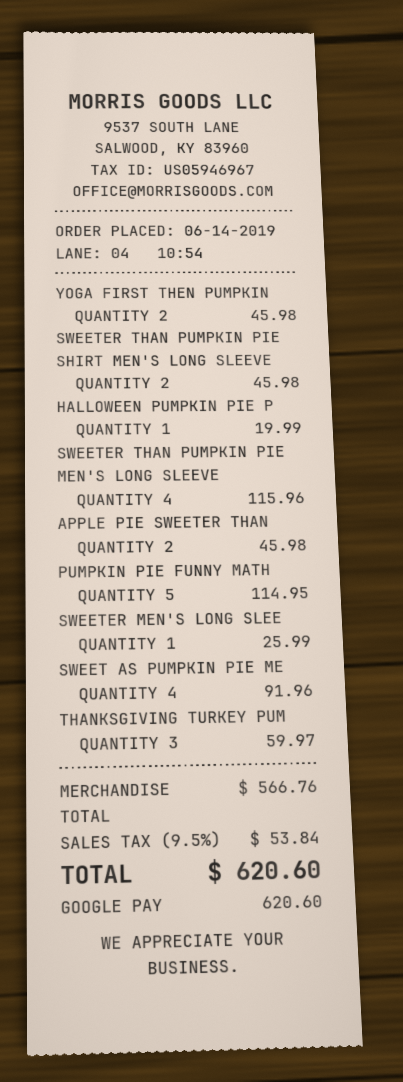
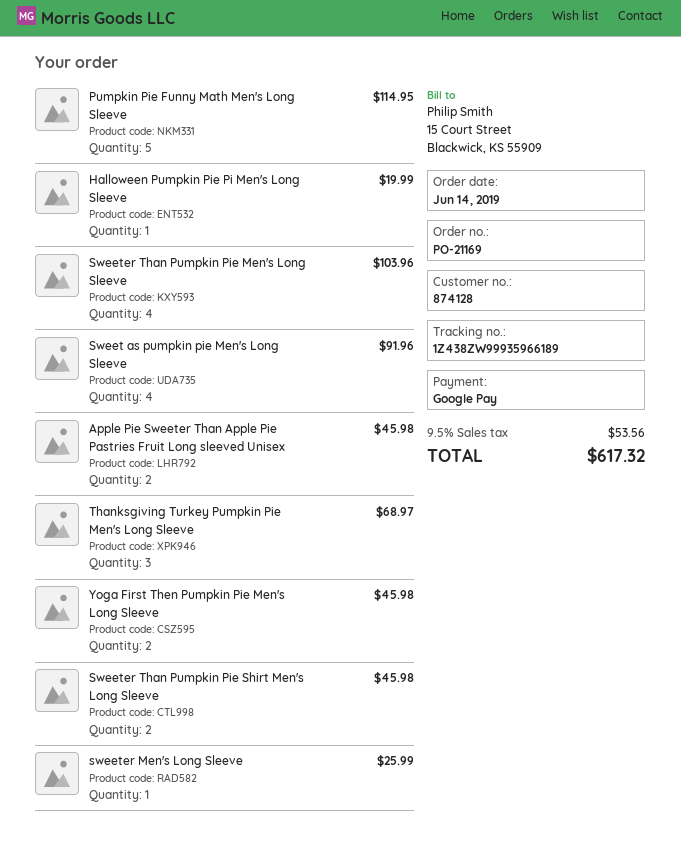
SWEETER THAN PUMPKIN PIE MEN'S LONG SLEEVE: 4 for 115.96 -> 4 for 103.96
THANKSGIVING TURKEY PUM: 3 for 59.97 -> 3 for 68.97
tax: 9.5% = 53.84 -> 9.5% = 53.56
total: 620.60 -> 617.32

